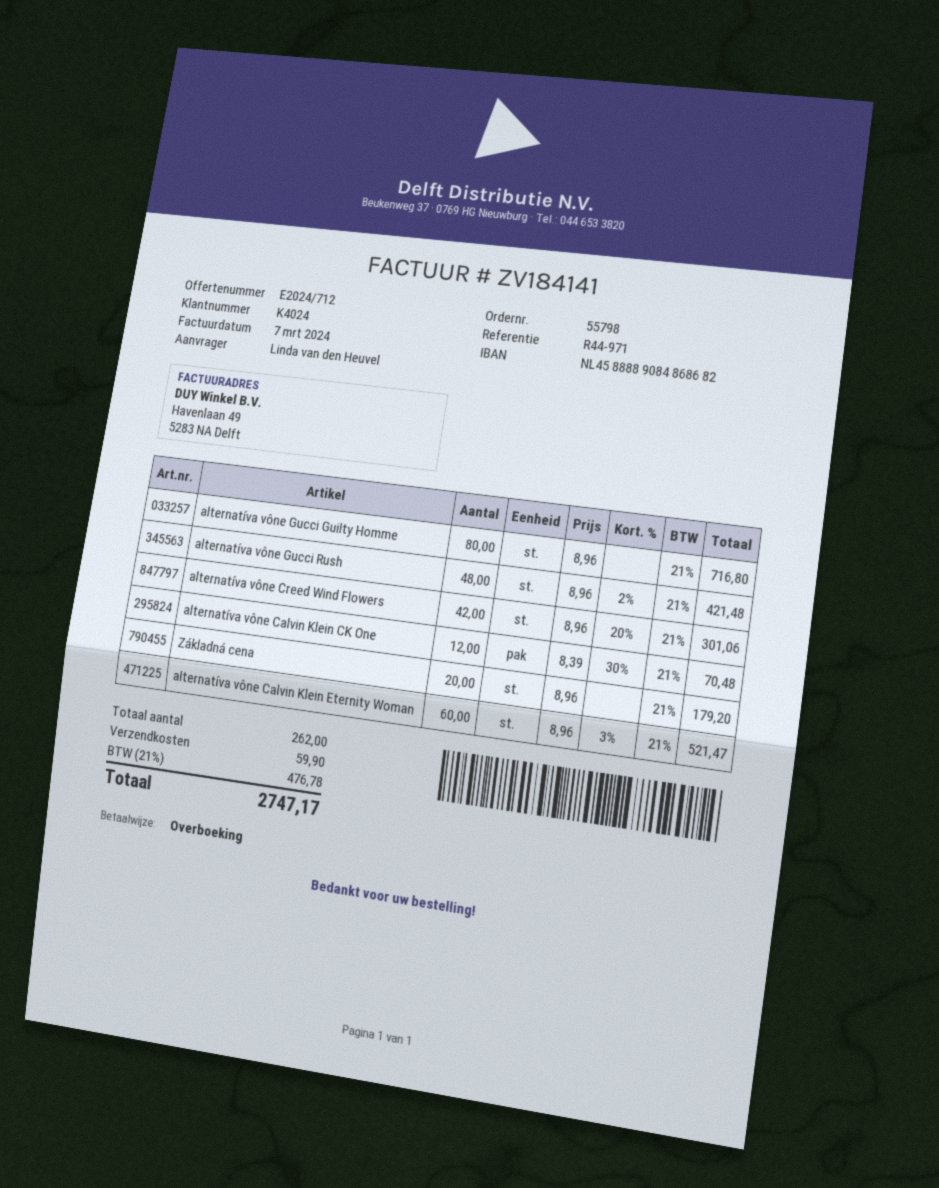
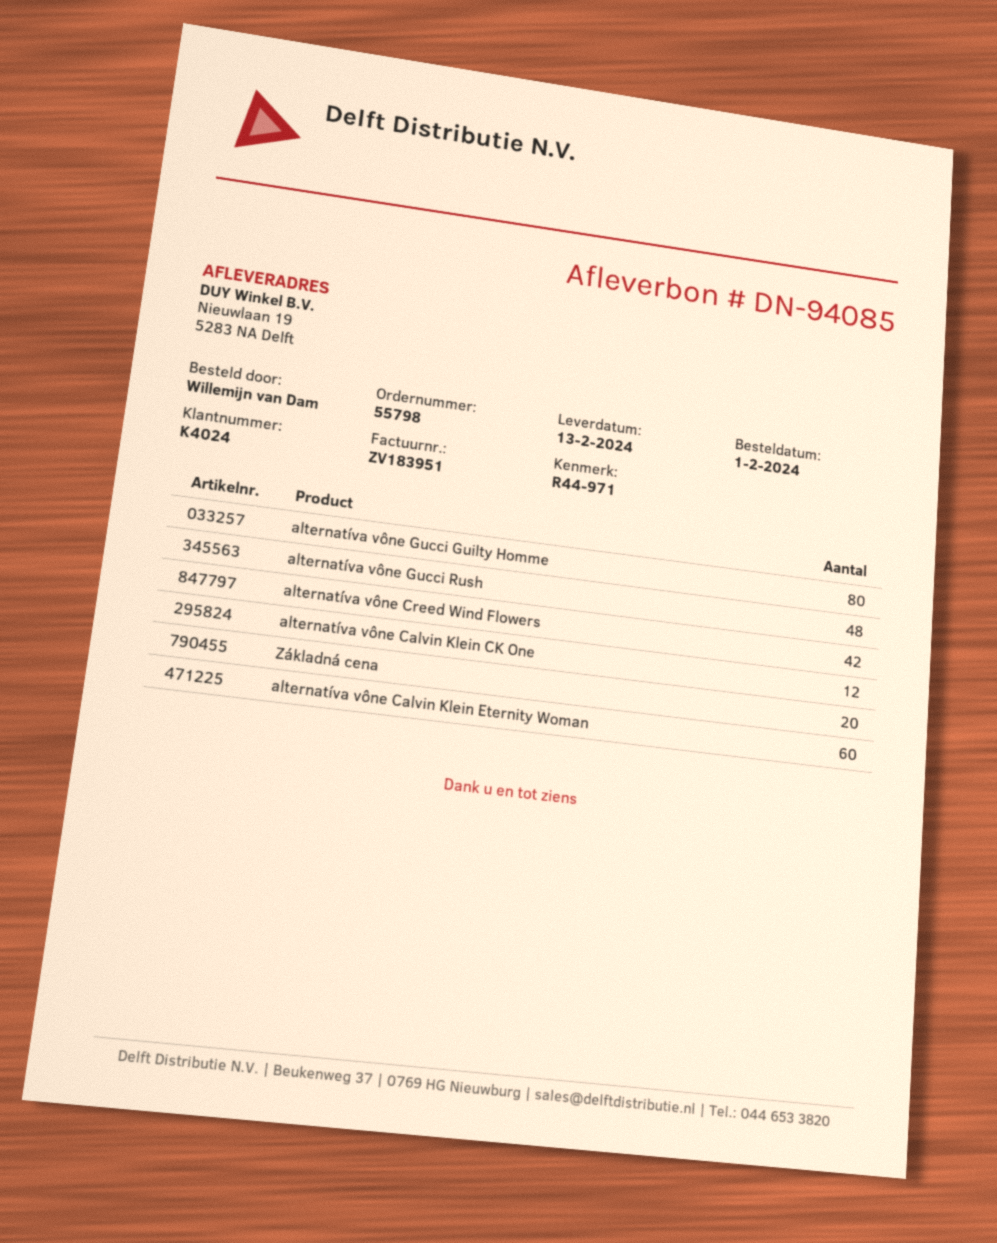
invoice number: ZV184141 -> ZV183951
ordered by: Linda van den Heuvel -> Willemijn van Dam

